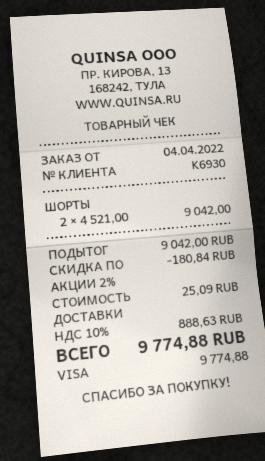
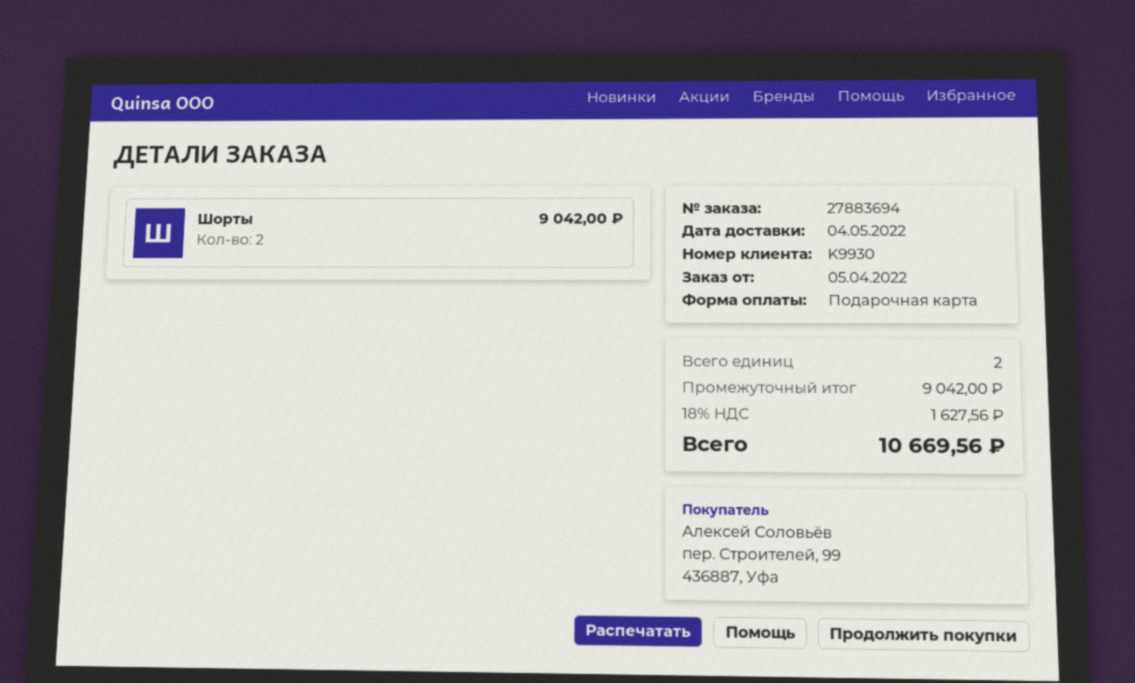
order date: 2022-04-04 -> 2022-04-05
customer number: K6930 -> K9930
payment method: Visa -> gift card
discount: 2% = 180.84 -> none
shipping: 25.09 -> none
tax: 10% = 888.63 -> 18% = 1627.56
total: 9774.88 -> 10669.56

